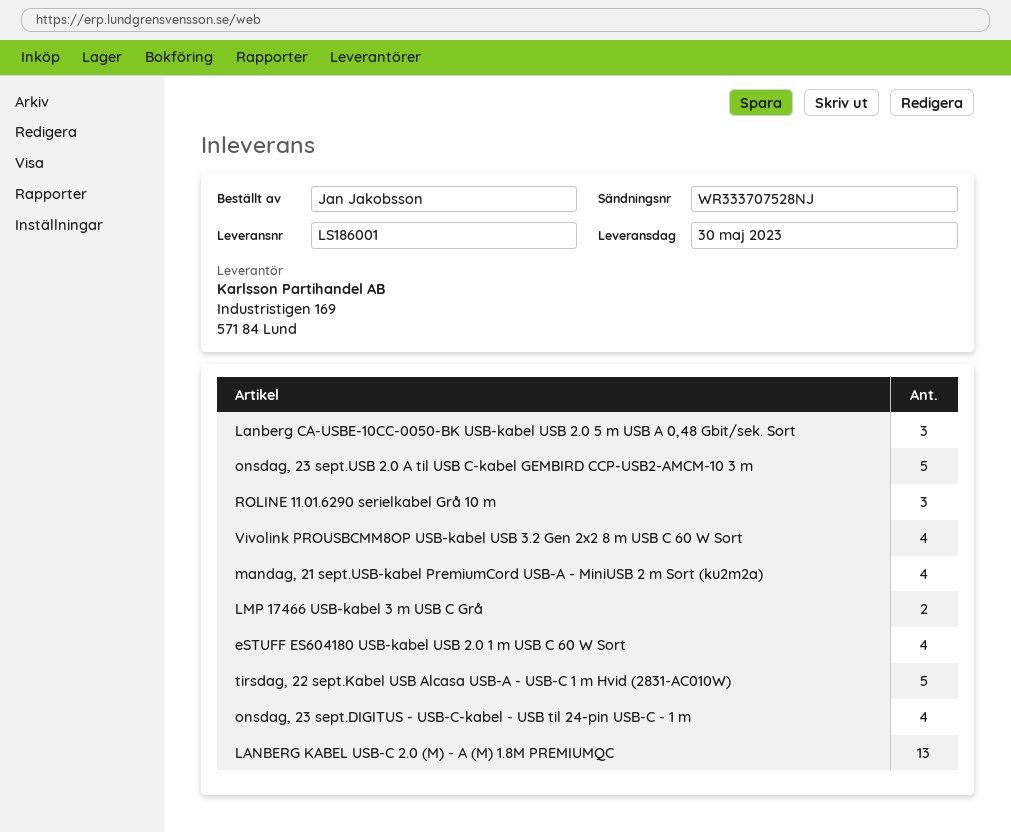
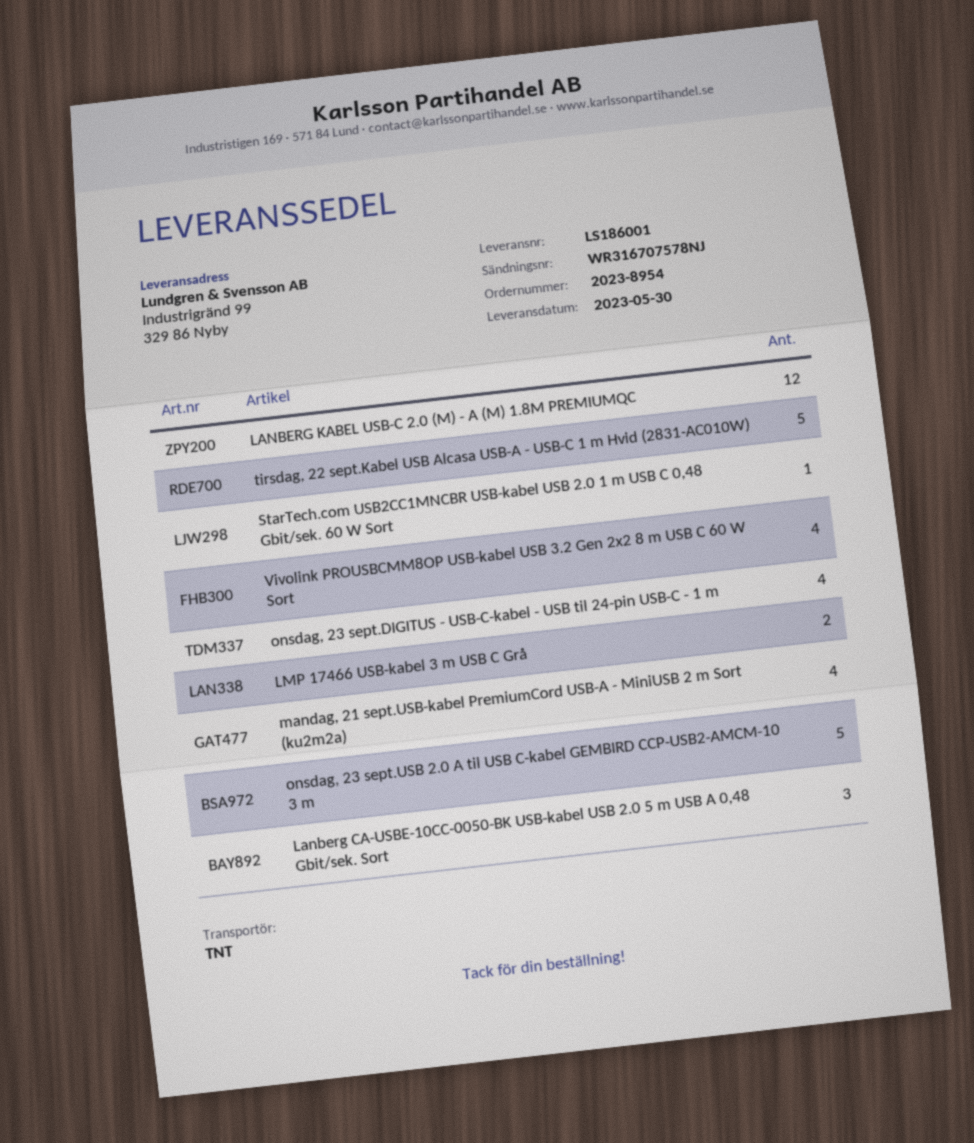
tracking number: WR333707528NJ -> WR316707578NJ
ROLINE 11.01.6290 serielkabel Grå 10 m: 3 -> none
eSTUFF ES604180 USB-kabel USB 2.0 1 m USB C 60 W Sort: 4 -> none
LANBERG KABEL USB-C 2.0 (M) - A (M) 1.8M PREMIUMQC: 13 -> 12
StarTech.com USB2CC1MNCBR USB-kabel USB 2.0 1 m USB C 0,48 Gbit/sek. 60 W Sort: none -> 1

